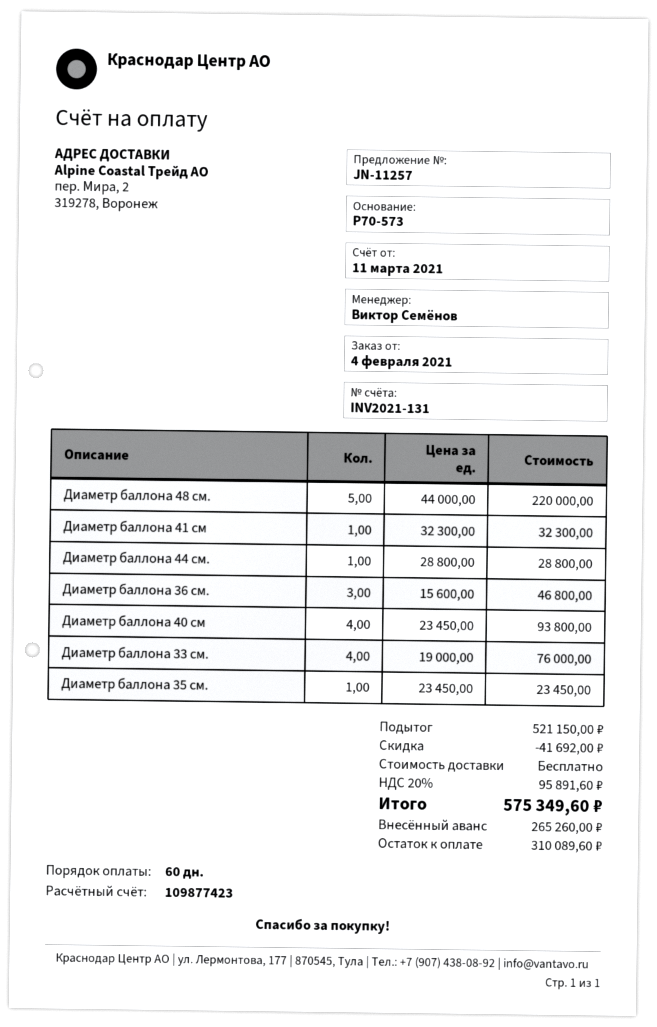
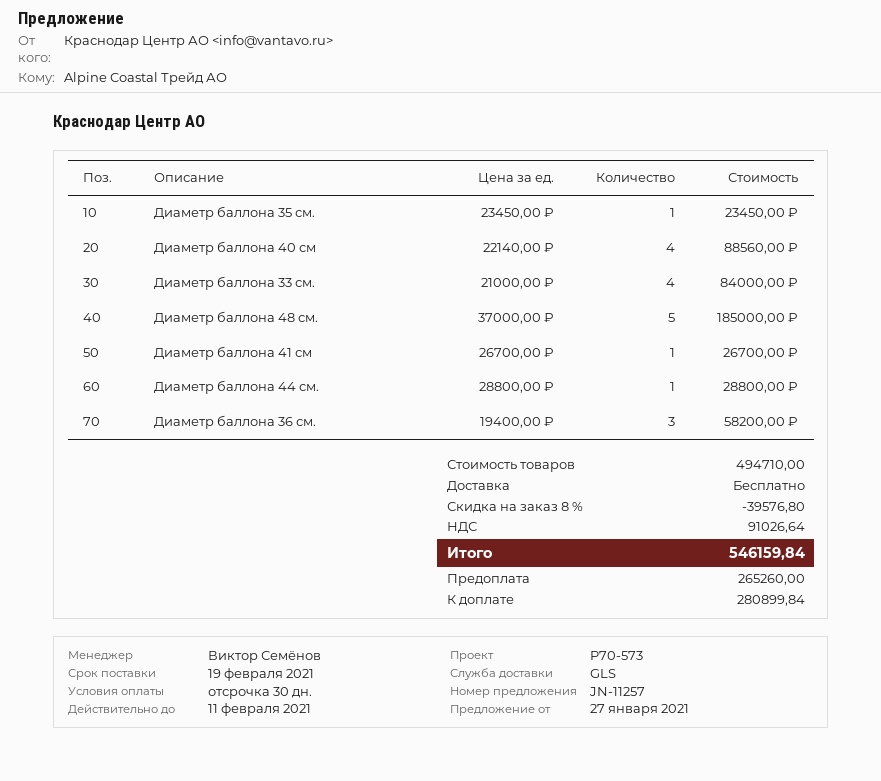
payment terms: 60 days -> 30 days
Диаметр баллона 48 см.: 5 x 44000.00 = 220000.00 -> 5 x 37000.00 = 185000.00
Диаметр баллона 41 см: 1 x 32300.00 = 32300.00 -> 1 x 26700.00 = 26700.00
Диаметр баллона 36 см.: 3 x 15600.00 = 46800.00 -> 3 x 19400.00 = 58200.00
Диаметр баллона 40 см: 4 x 23450.00 = 93800.00 -> 4 x 22140.00 = 88560.00
Диаметр баллона 33 см.: 4 x 19000.00 = 76000.00 -> 4 x 21000.00 = 84000.00
subtotal: 521150.00 -> 494710.00
discount: 41692.00 -> 39576.80
tax: 95891.60 -> 91026.64
total: 575349.60 -> 546159.84
balance: 310089.60 -> 280899.84

